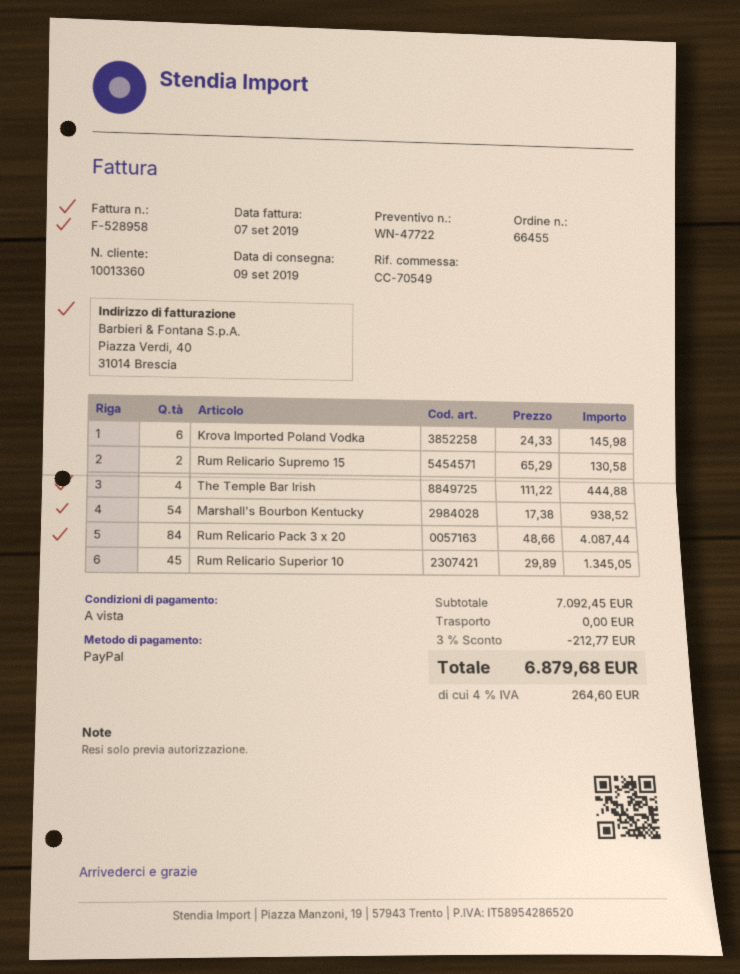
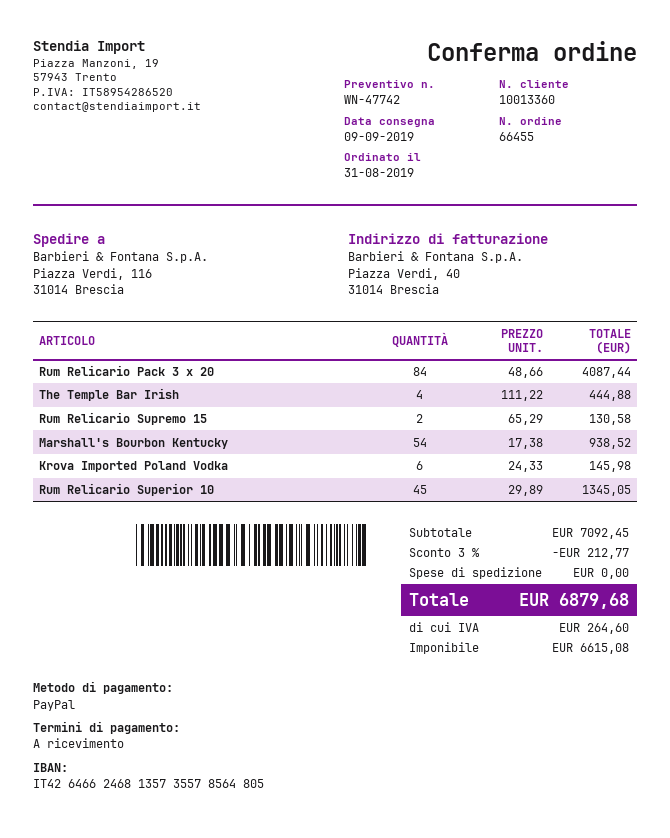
quote number: WN-47722 -> WN-47742

